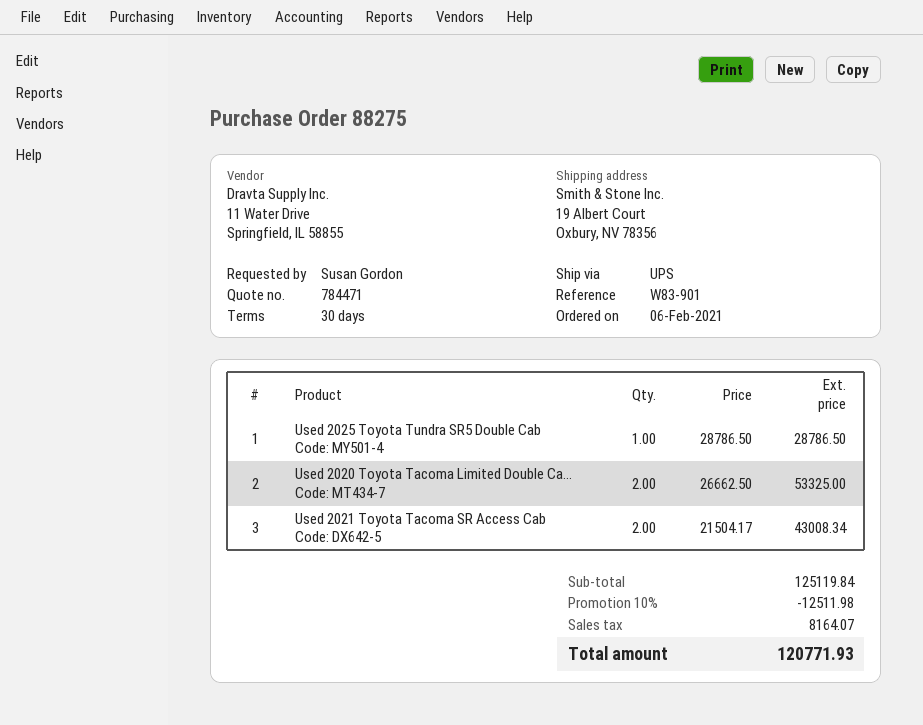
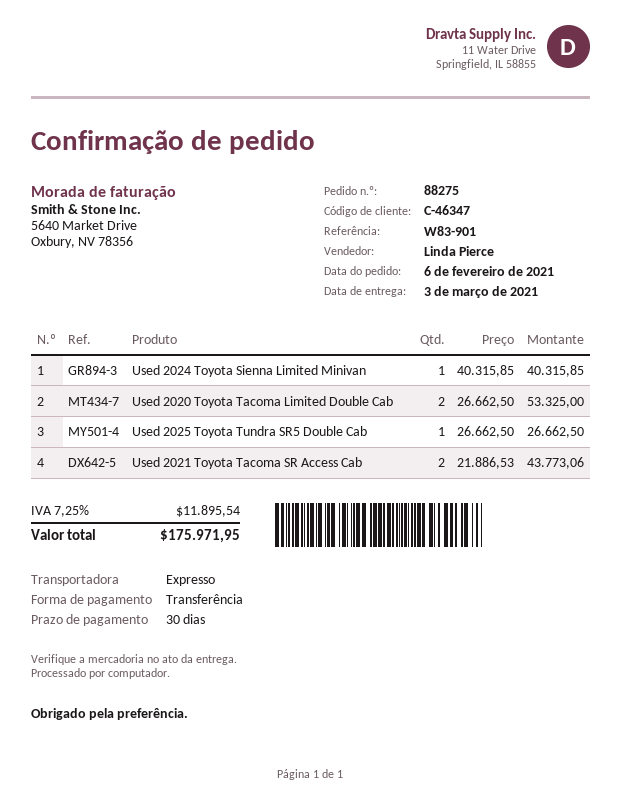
shipping method: UPS -> express
Used 2025 Toyota Tundra SR5 Double Cab: 1 x 28786.50 = 28786.50 -> 1 x 26662.50 = 26662.50
Used 2021 Toyota Tacoma SR Access Cab: 2 x 21504.17 = 43008.34 -> 2 x 21886.53 = 43773.06
Used 2024 Toyota Sienna Limited Minivan: none -> 1 x 40315.85 = 40315.85
discount: 10% = 12511.98 -> none
tax: 8164.07 -> 11895.54
total: 120771.93 -> 175971.95

